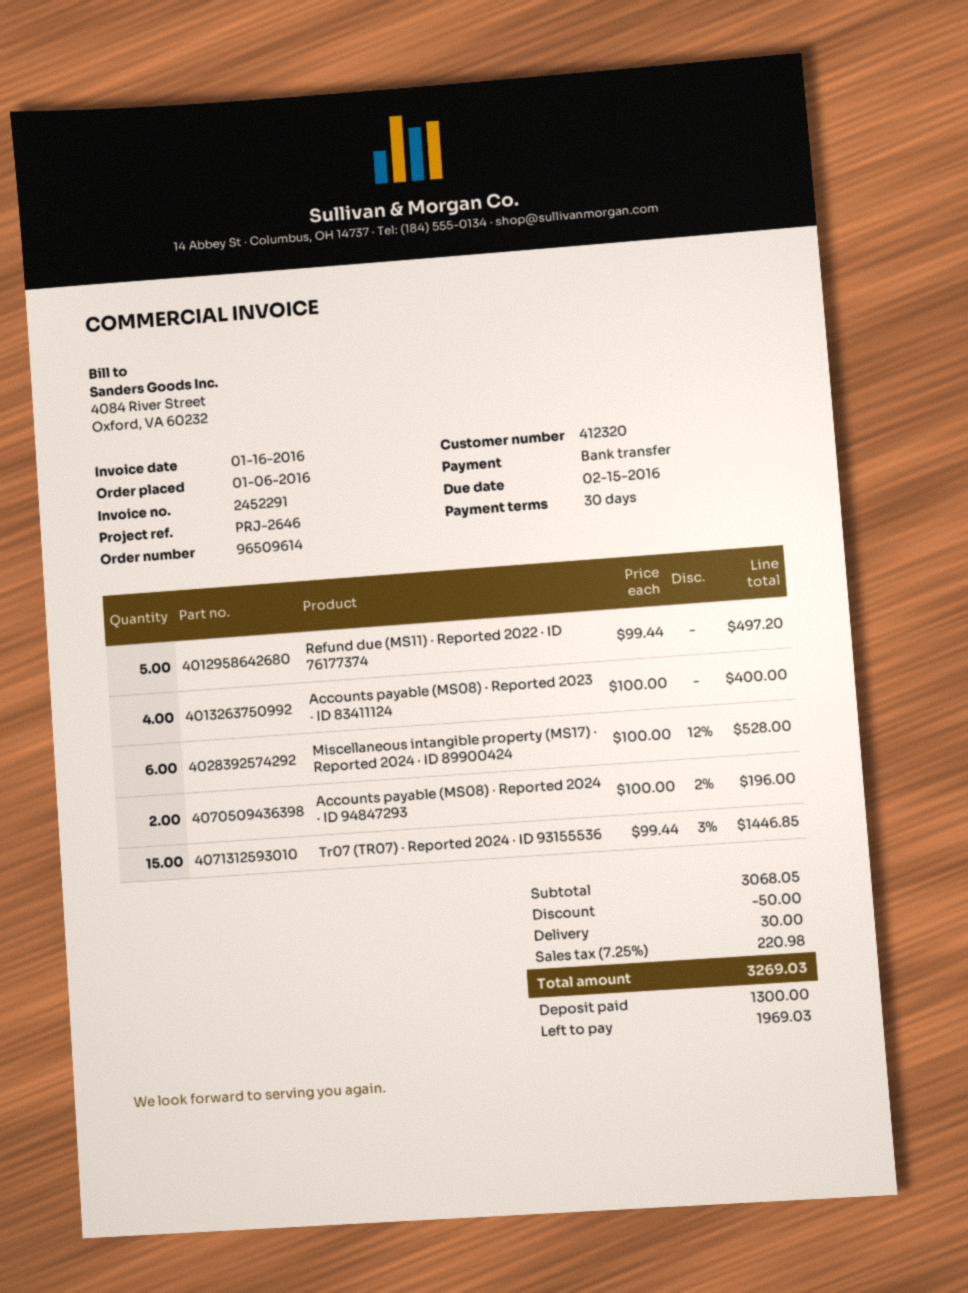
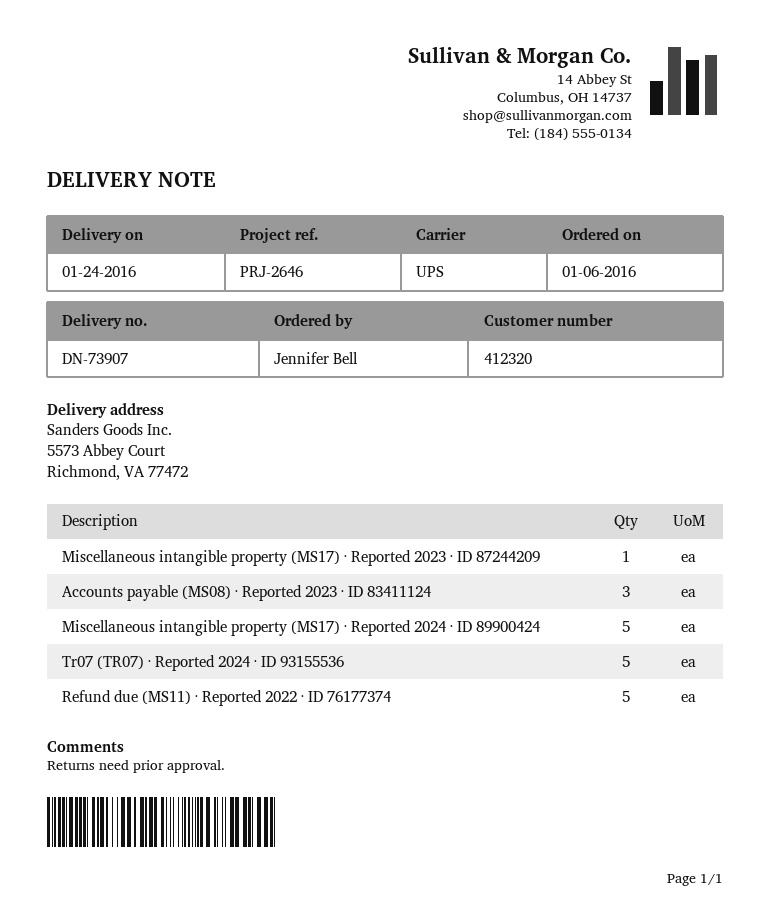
Accounts payable (MS08) · Reported 2023 · ID 83411124: 4 -> 3
Miscellaneous intangible property (MS17) · Reported 2024 · ID 89900424: 6 -> 5
Accounts payable (MS08) · Reported 2024 · ID 94847293: 2 -> none
Tr07 (TR07) · Reported 2024 · ID 93155536: 15 -> 5
Miscellaneous intangible property (MS17) · Reported 2023 · ID 87244209: none -> 1

